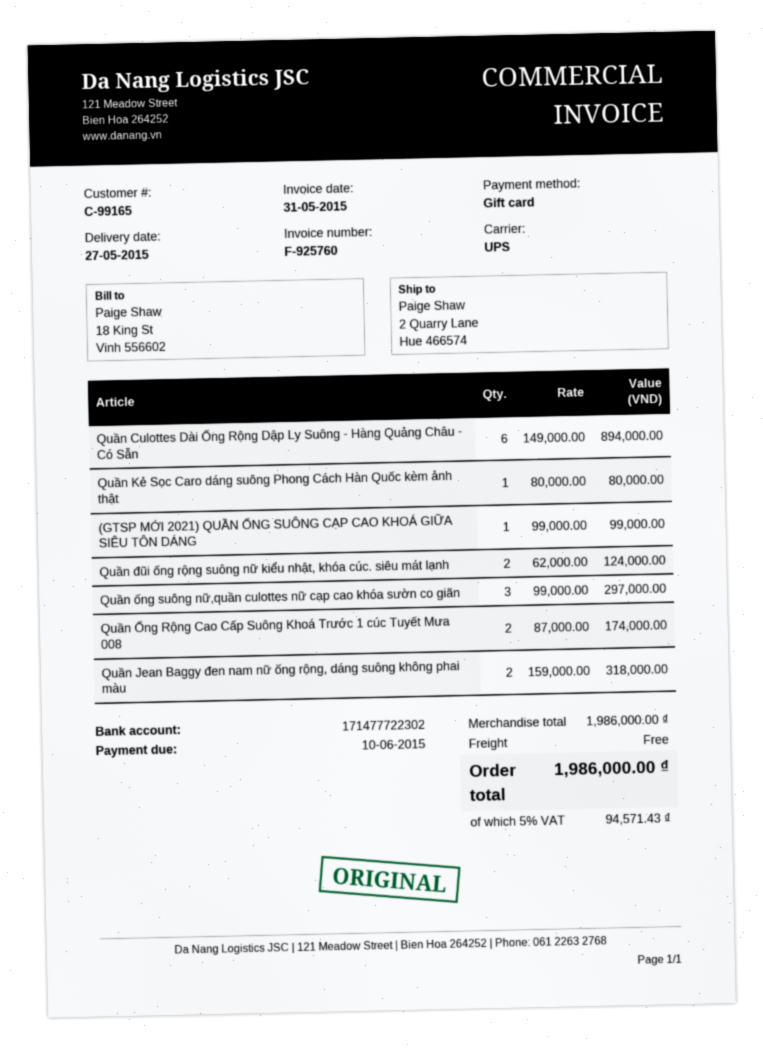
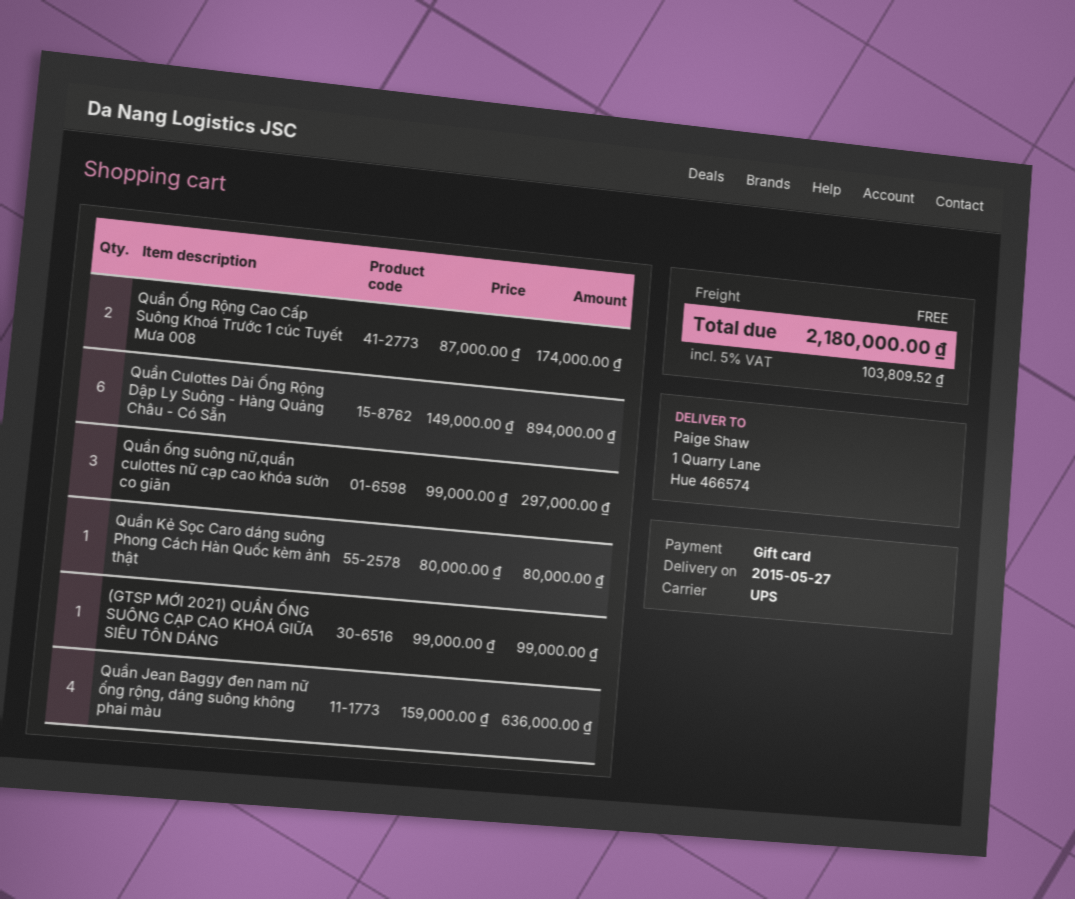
ship to: 2 Quarry Lane, Hue 466574 -> 1 Quarry Lane, Hue 466574
Quần đũi ống rộng suông nữ kiểu nhật, khóa cúc. siêu mát lạnh: 2 x 62000.00 = 124000.00 -> none
Quần Jean Baggy đen nam nữ ống rộng, dáng suông không phai màu: 2 x 159000.00 = 318000.00 -> 4 x 159000.00 = 636000.00
tax: 5% = 94571.43 -> 5% = 103809.52
total: 1986000.00 -> 2180000.00

